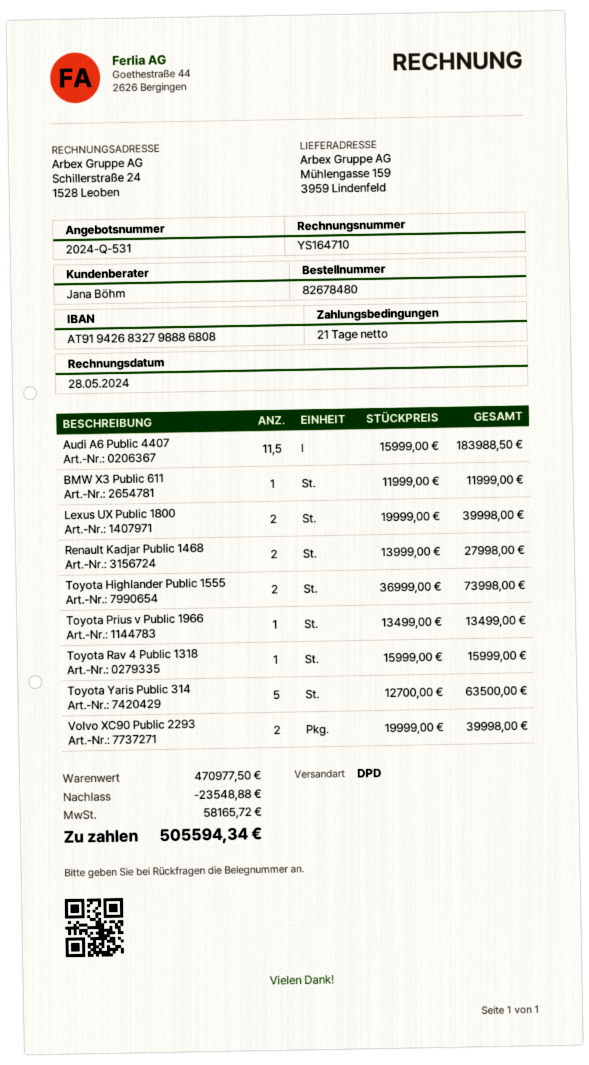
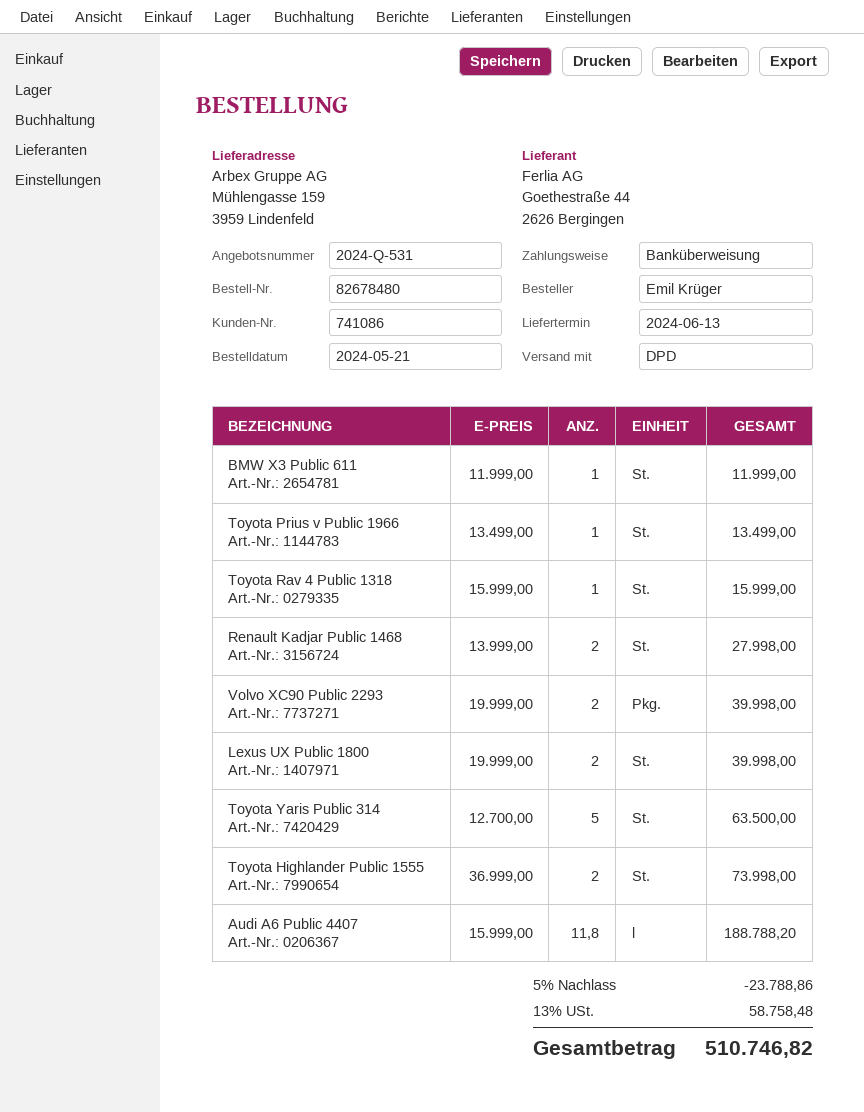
Audi A6 Public 4407: 11.5 x 15999.00 = 183988.50 -> 11.8 x 15999.00 = 188788.20
discount: 23548.88 -> 23788.86
tax: 58165.72 -> 58758.48
total: 505594.34 -> 510746.82

